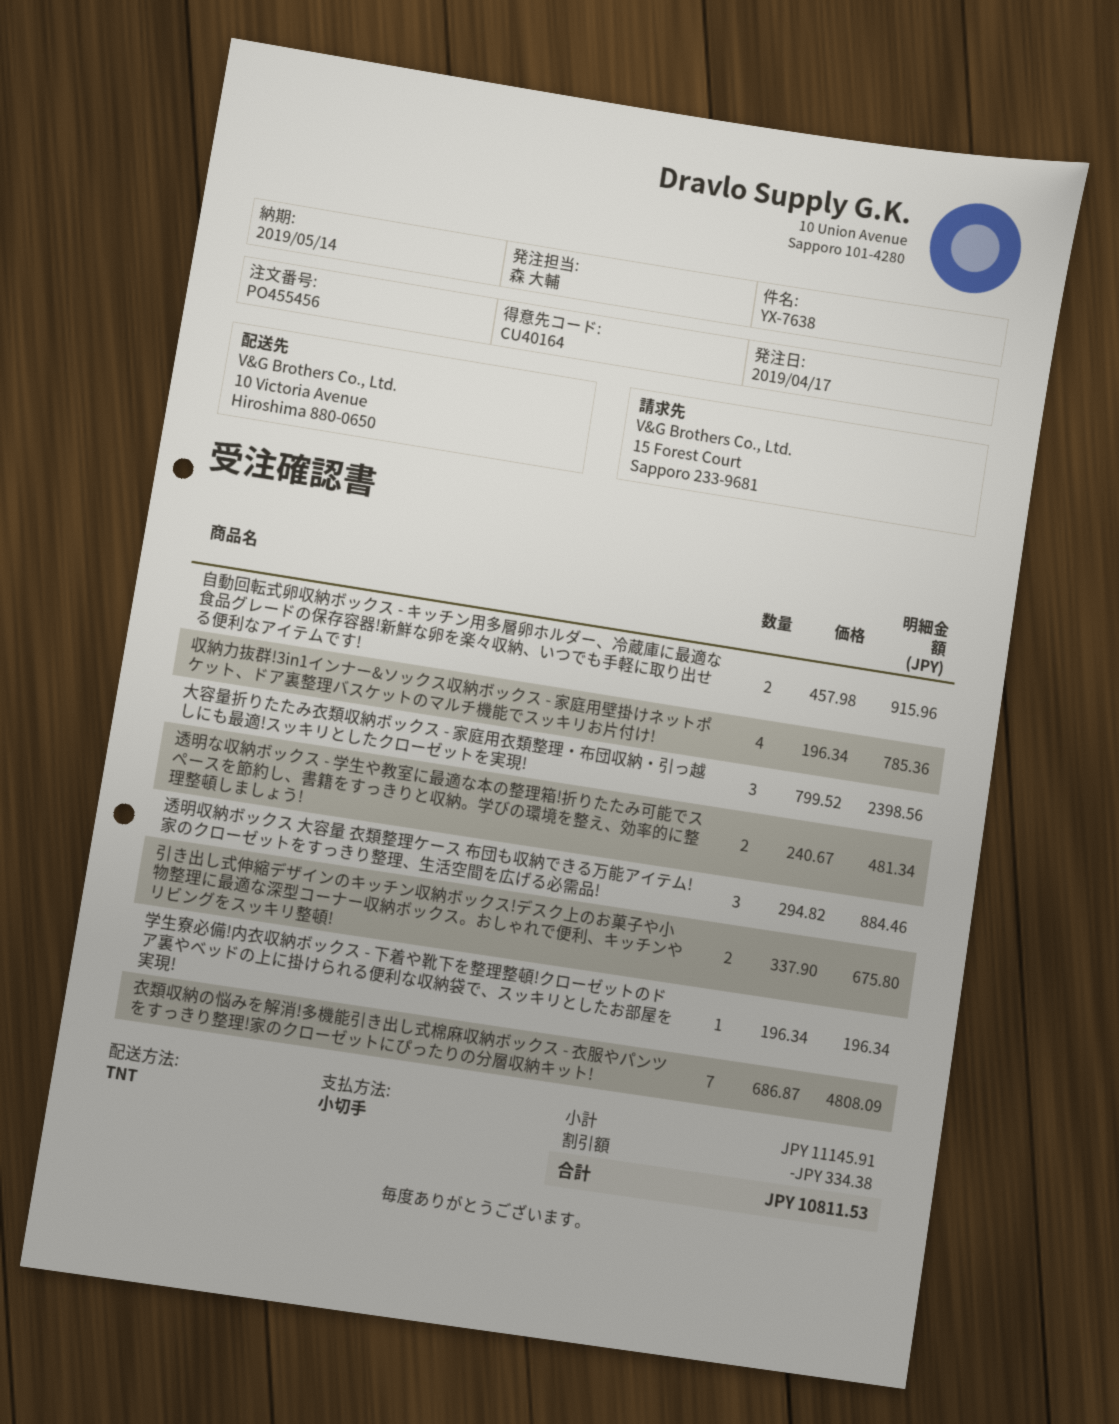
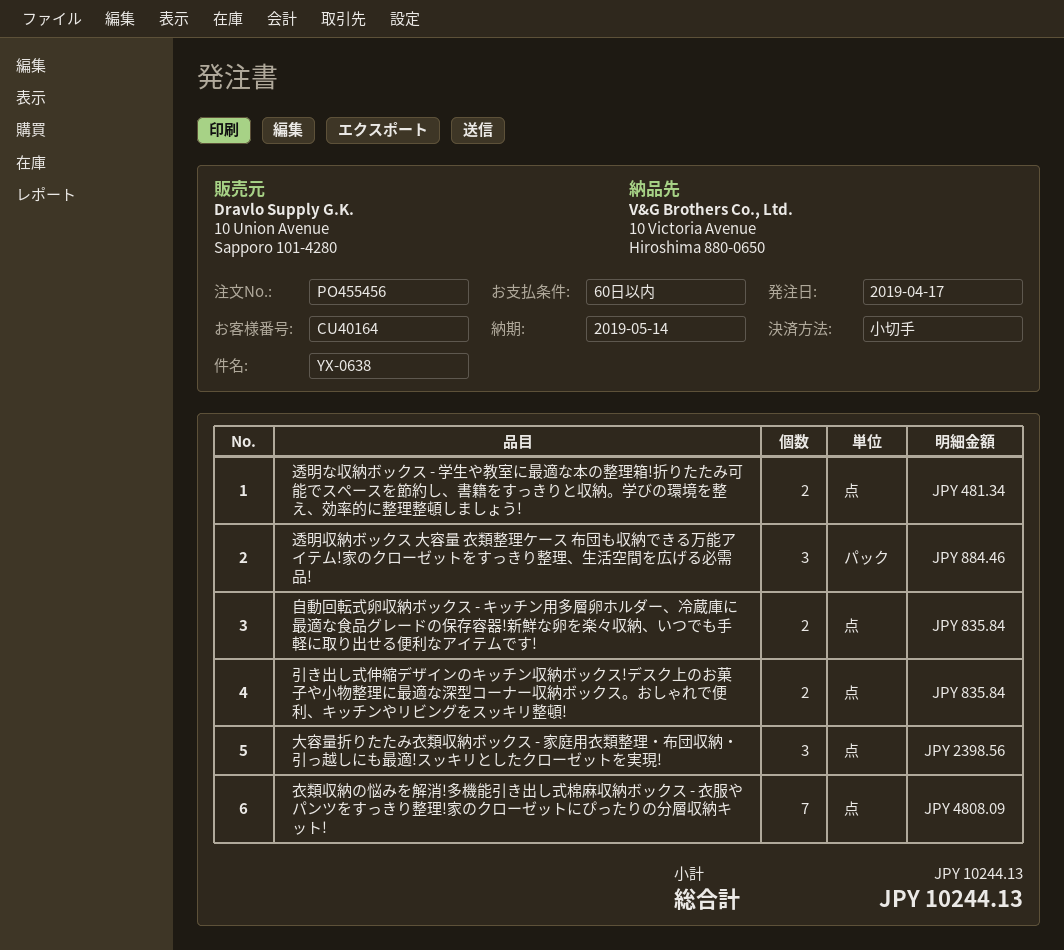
reference: YX-7638 -> YX-0638
自動回転式卵収納ボックス - キッチン用多層卵ホルダー、冷蔵庫に最適な食品グレードの保存容器!新鮮な卵を楽々収納、いつでも手軽に取り出せる便利なアイテムです!: 2 for 915.96 -> 2 for 835.84
収納力抜群!3in1インナー&ソックス収納ボックス - 家庭用壁掛けネットポケット、ドア裏整理バスケットのマルチ機能でスッキリお片付け!: 4 for 785.36 -> none
引き出し式伸縮デザインのキッチン収納ボックス!デスク上のお菓子や小物整理に最適な深型コーナー収納ボックス。おしゃれで便利、キッチンやリビングをスッキリ整頓!: 2 for 675.80 -> 2 for 835.84
学生寮必備!内衣収納ボックス - 下着や靴下を整理整頓!クローゼットのドア裏やベッドの上に掛けられる便利な収納袋で、スッキリとしたお部屋を実現!: 1 for 196.34 -> none
subtotal: 11145.91 -> 10244.13
discount: 334.38 -> none
total: 10811.53 -> 10244.13

